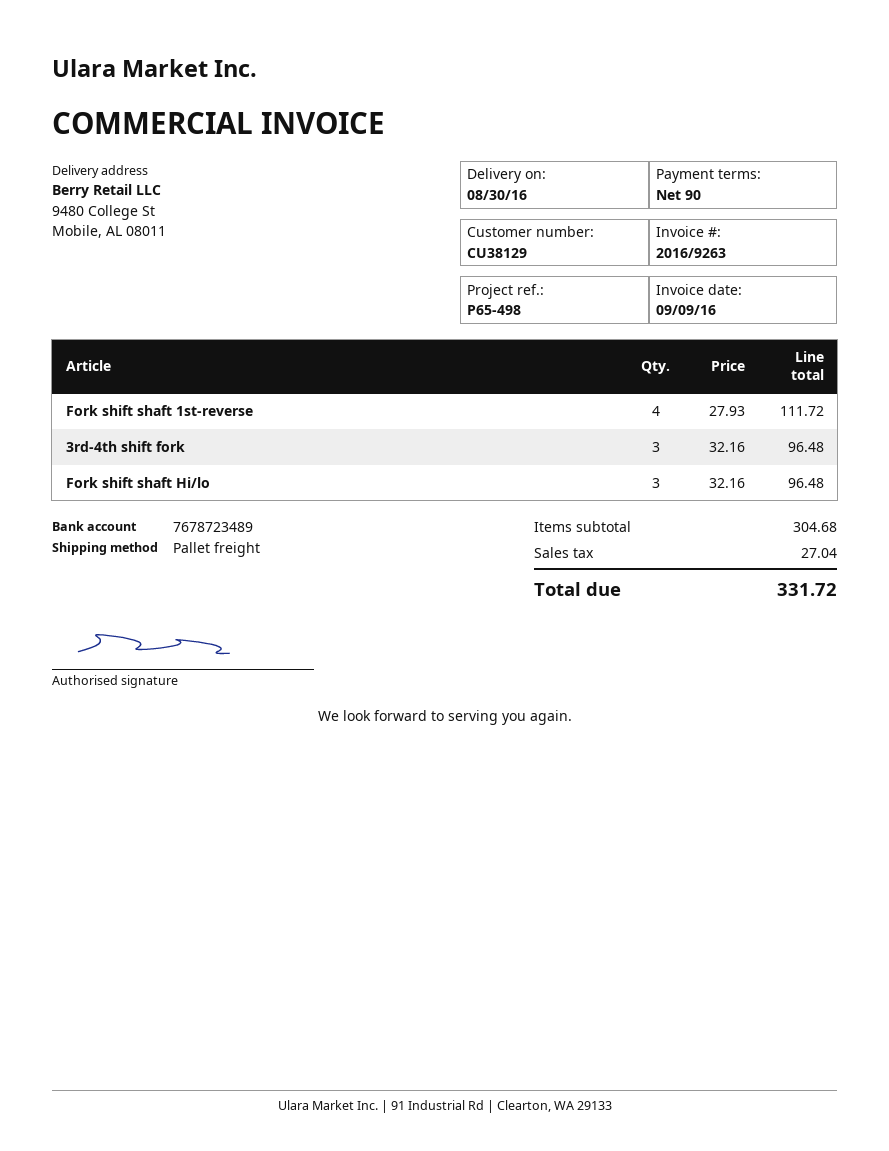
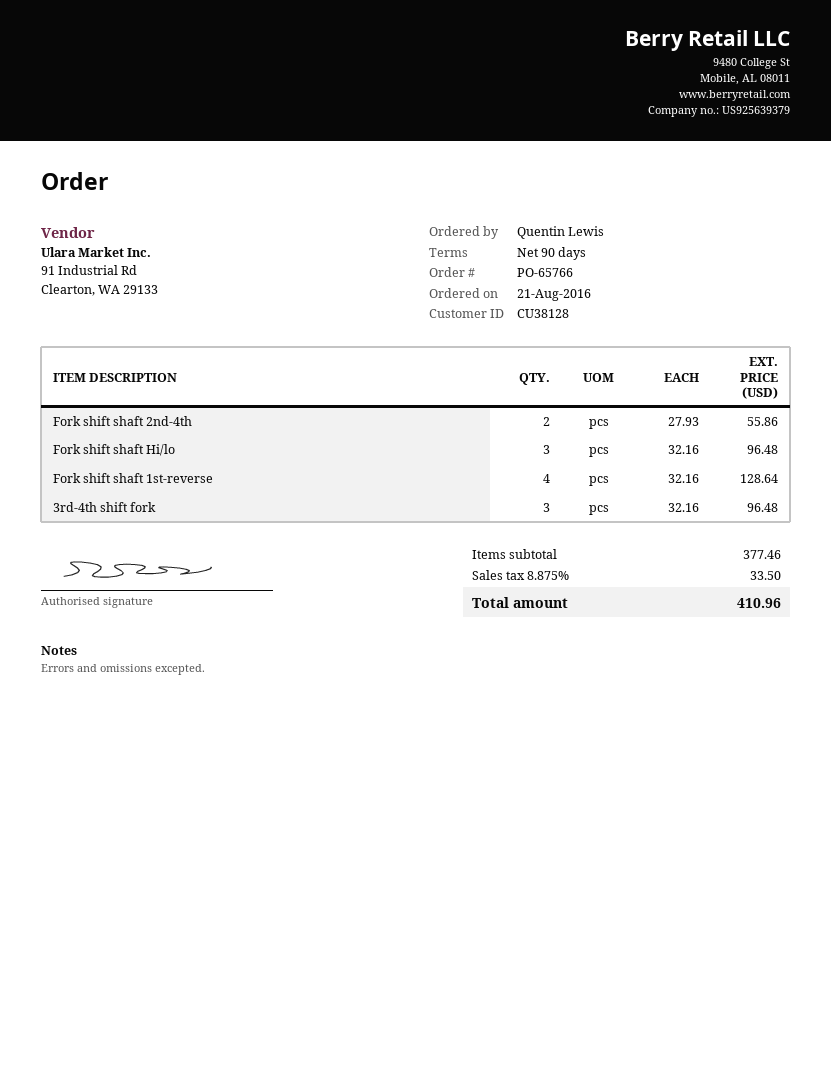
customer number: CU38129 -> CU38128
Fork shift shaft 1st-reverse: 4 x 27.93 = 111.72 -> 4 x 32.16 = 128.64
Fork shift shaft 2nd-4th: none -> 2 x 27.93 = 55.86
subtotal: 304.68 -> 377.46
tax: 27.04 -> 33.50
total: 331.72 -> 410.96

